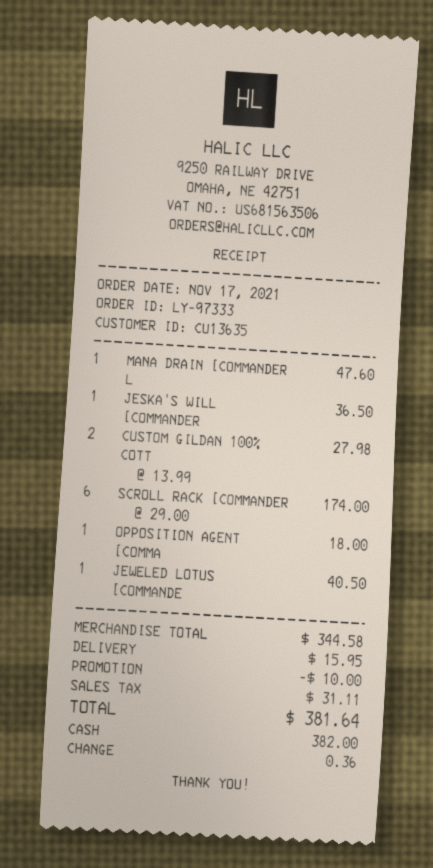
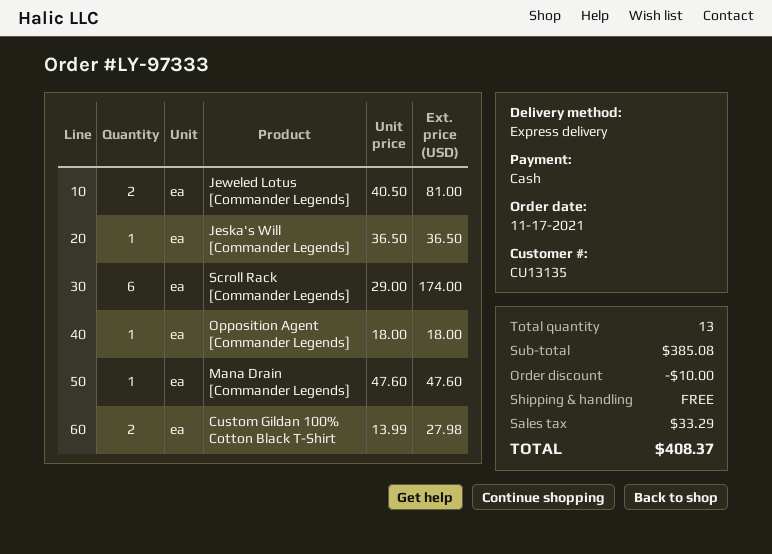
customer number: CU13635 -> CU13135
JEWELED LOTUS [COMMANDE: 1 x 40.50 = 40.50 -> 2 x 40.50 = 81.00
subtotal: 344.58 -> 385.08
shipping: 15.95 -> 0.00
tax: 31.11 -> 33.29
total: 381.64 -> 408.37

